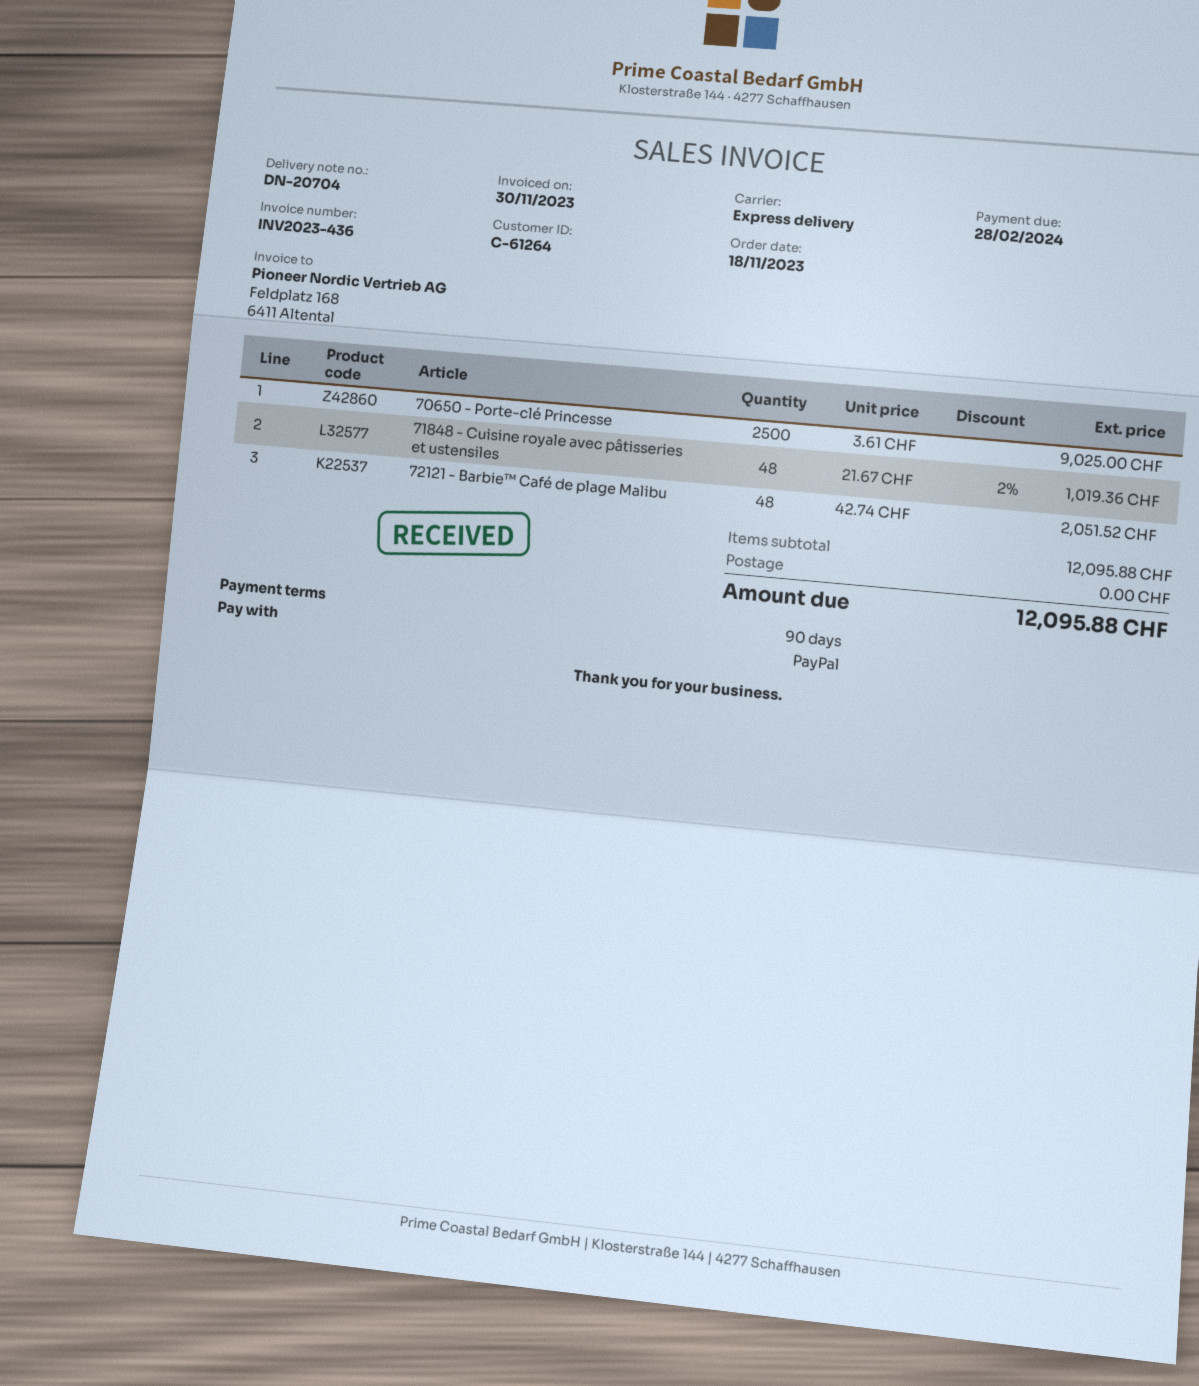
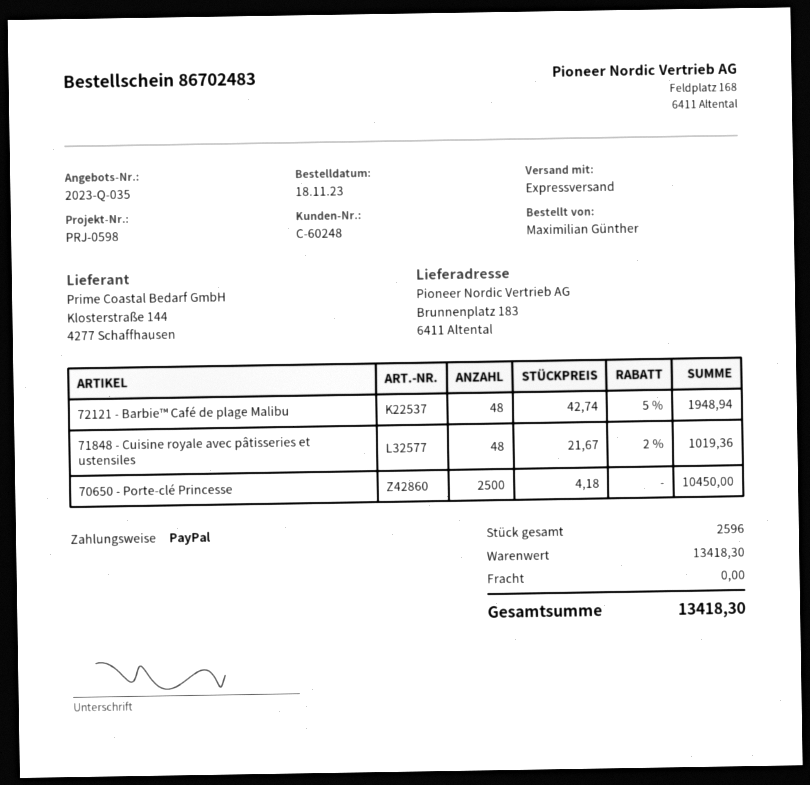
customer number: C-61264 -> C-60248
70650 - Porte-clé Princesse: 2500 x 3.61 = 9025.00 -> 2500 x 4.18 = 10450.00
72121 - Barbie™ Café de plage Malibu: 48 x 42.74 = 2051.52 -> 48 x 42.74 - 5% = 1948.94
subtotal: 12095.88 -> 13418.30
total: 12095.88 -> 13418.30

